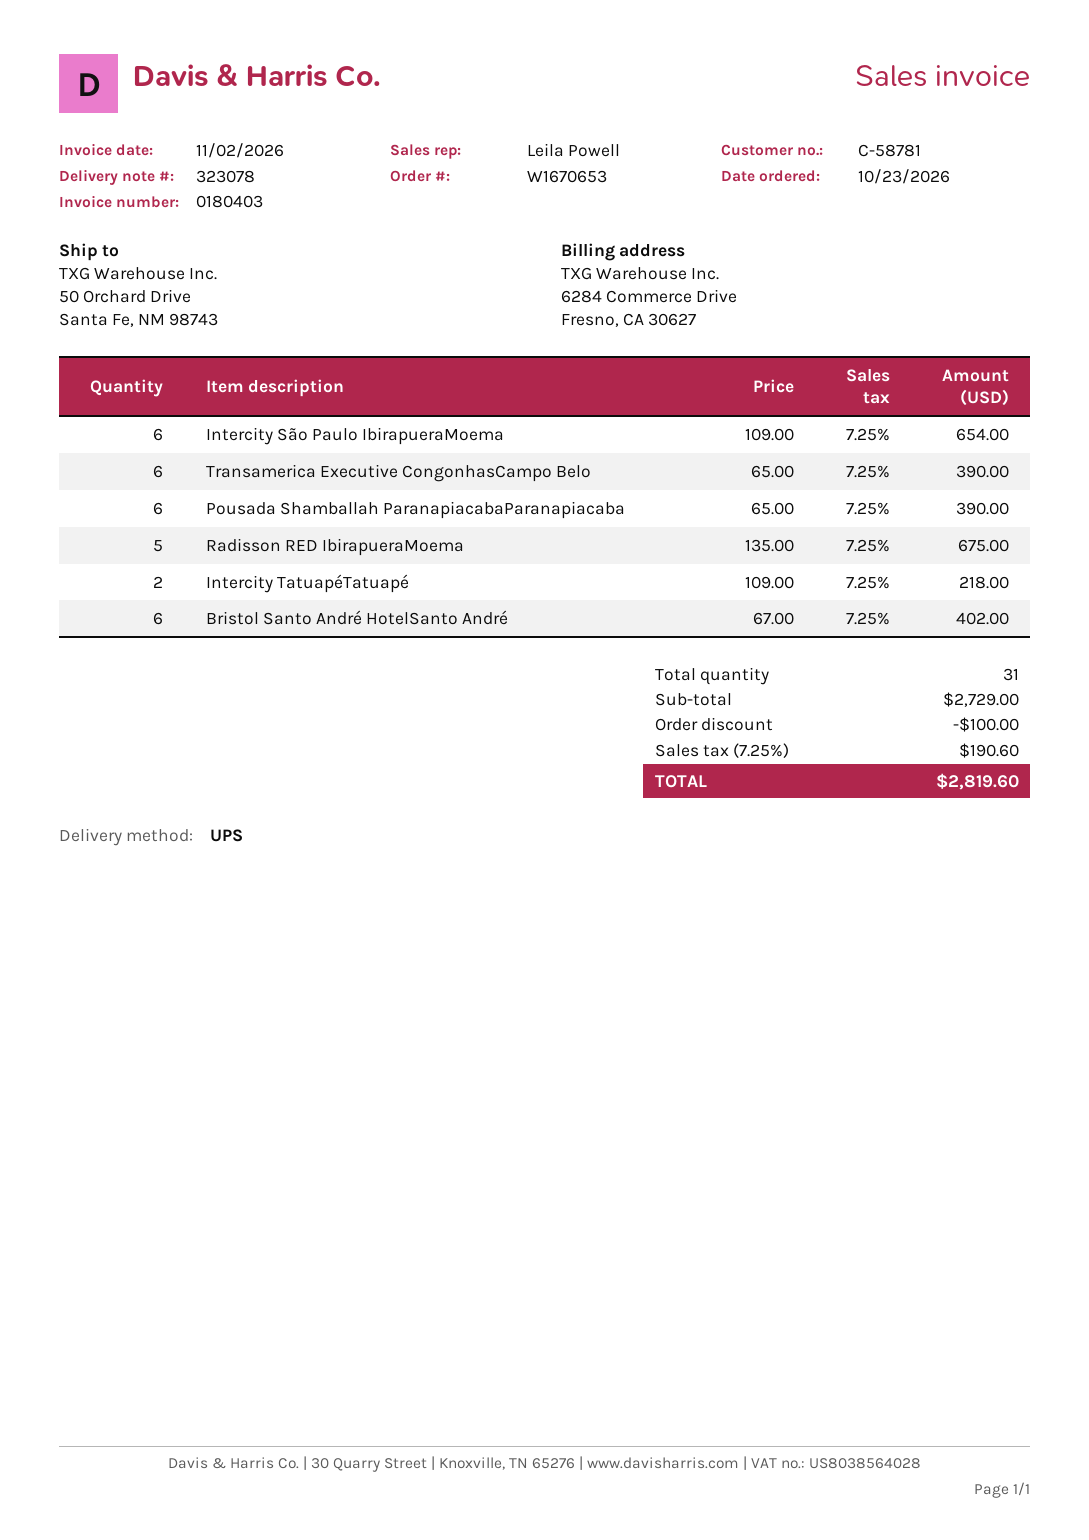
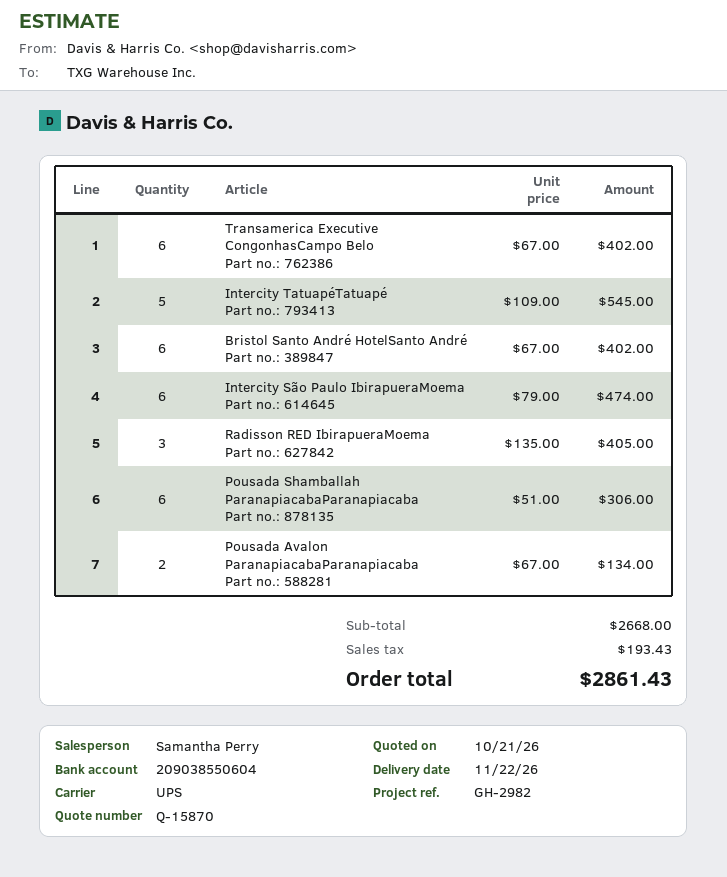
sales rep: Leila Powell -> Samantha Perry
Intercity São Paulo IbirapueraMoema: 6 x 109.00 = 654.00 -> 6 x 79.00 = 474.00
Transamerica Executive CongonhasCampo Belo: 6 x 65.00 = 390.00 -> 6 x 67.00 = 402.00
Pousada Shamballah ParanapiacabaParanapiacaba: 6 x 65.00 = 390.00 -> 6 x 51.00 = 306.00
Radisson RED IbirapueraMoema: 5 x 135.00 = 675.00 -> 3 x 135.00 = 405.00
Intercity TatuapéTatuapé: 2 x 109.00 = 218.00 -> 5 x 109.00 = 545.00
Pousada Avalon ParanapiacabaParanapiacaba: none -> 2 x 67.00 = 134.00
subtotal: 2729.00 -> 2668.00
discount: 100.00 -> none
tax: 190.60 -> 193.43
total: 2819.60 -> 2861.43

